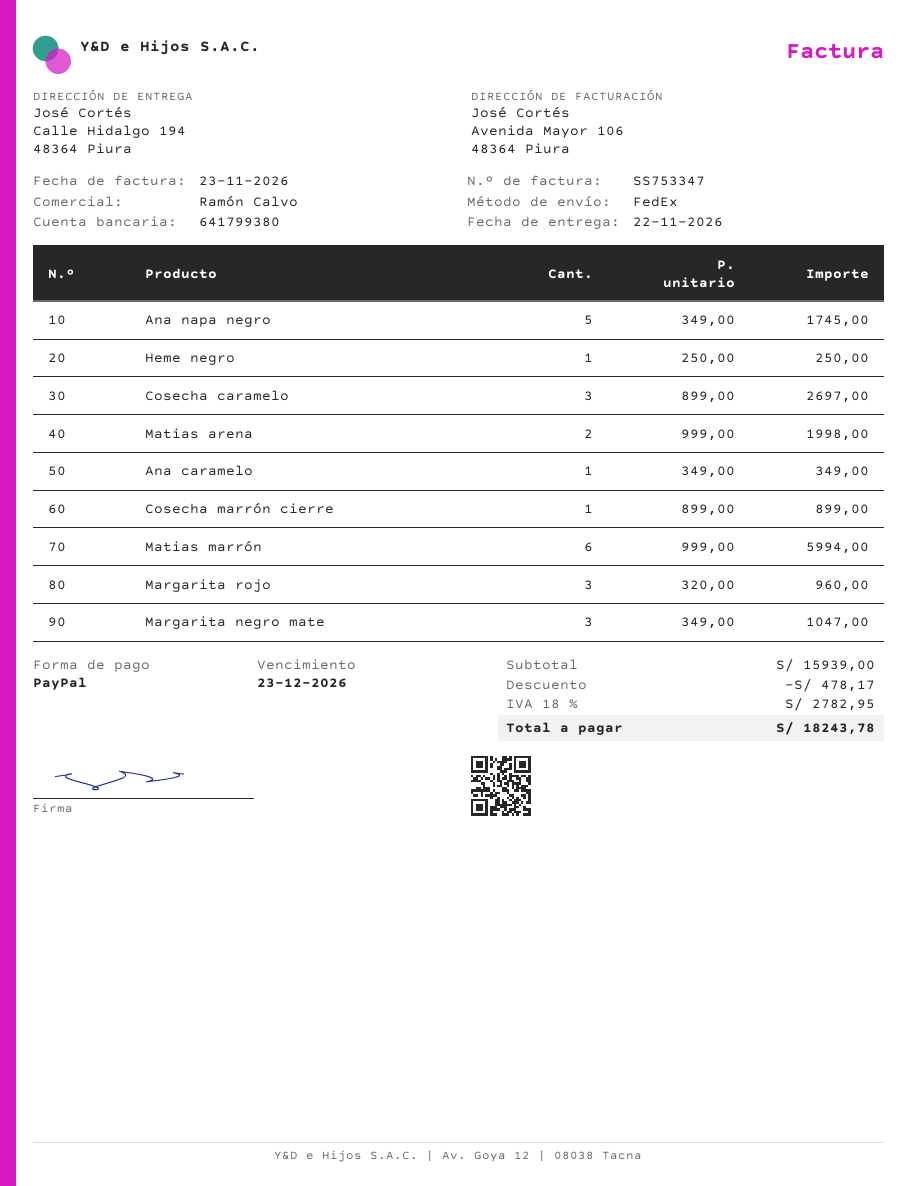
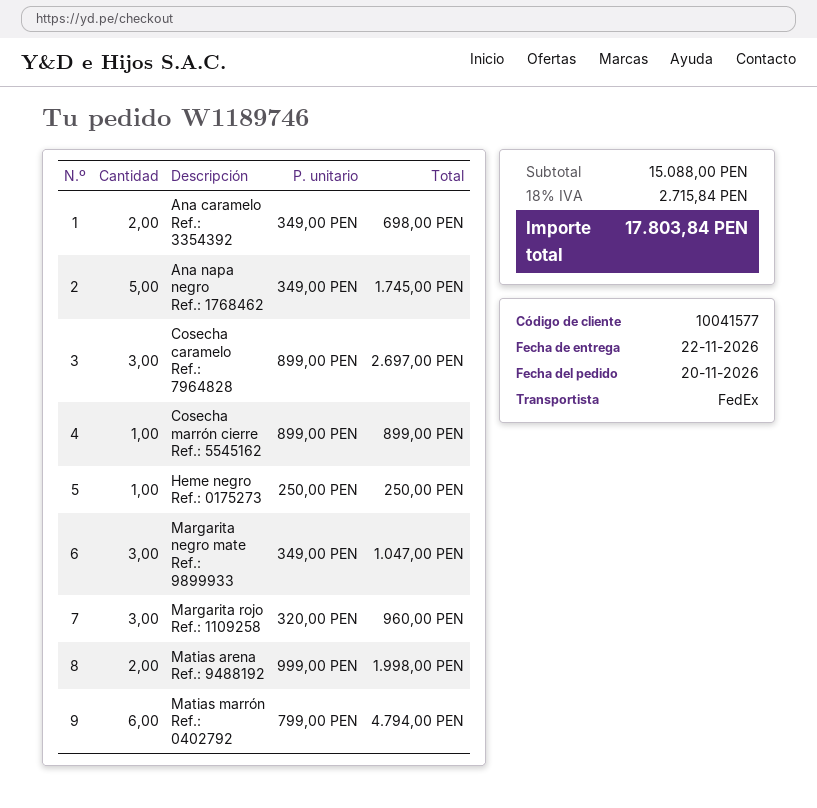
Ana caramelo: 1 x 349.00 = 349.00 -> 2 x 349.00 = 698.00
Matias marrón: 6 x 999.00 = 5994.00 -> 6 x 799.00 = 4794.00
subtotal: 15939.00 -> 15088.00
discount: 478.17 -> none
tax: 18% = 2782.95 -> 18% = 2715.84
total: 18243.78 -> 17803.84

